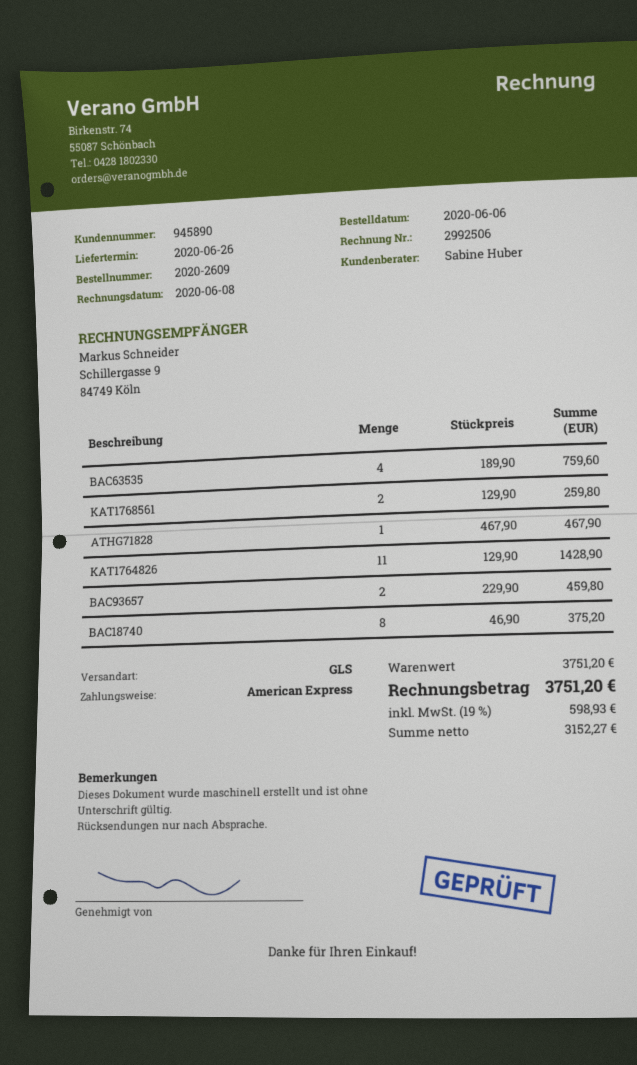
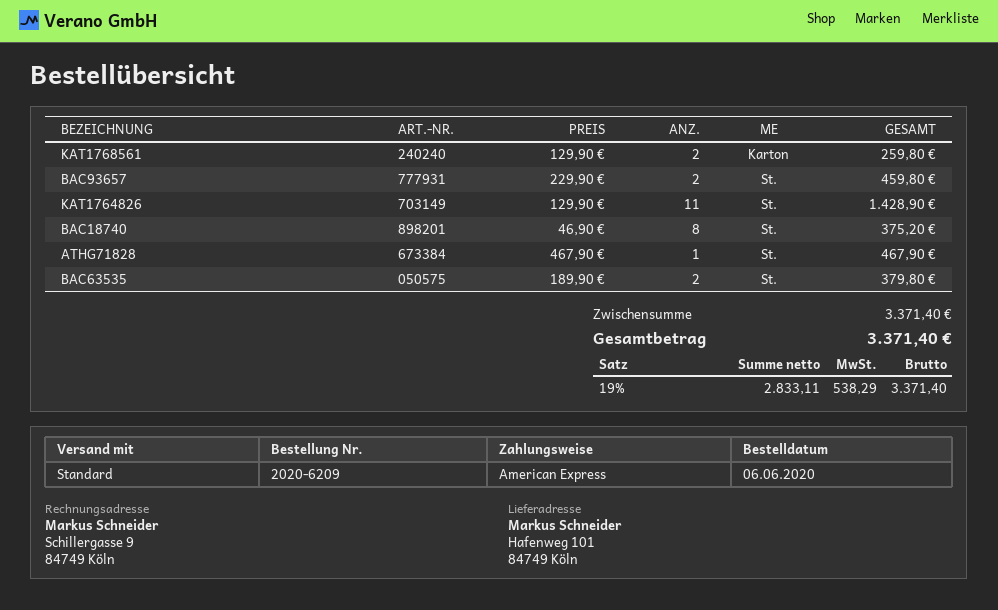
order number: 2020-2609 -> 2020-6209
shipping method: GLS -> standard
BAC63535: 4 x 189.90 = 759.60 -> 2 x 189.90 = 379.80
subtotal: 3751.20 -> 3371.40
net: 3152.27 -> 2833.11
tax: 19% = 598.93 -> 19% = 538.29
total: 3751.20 -> 3371.40

